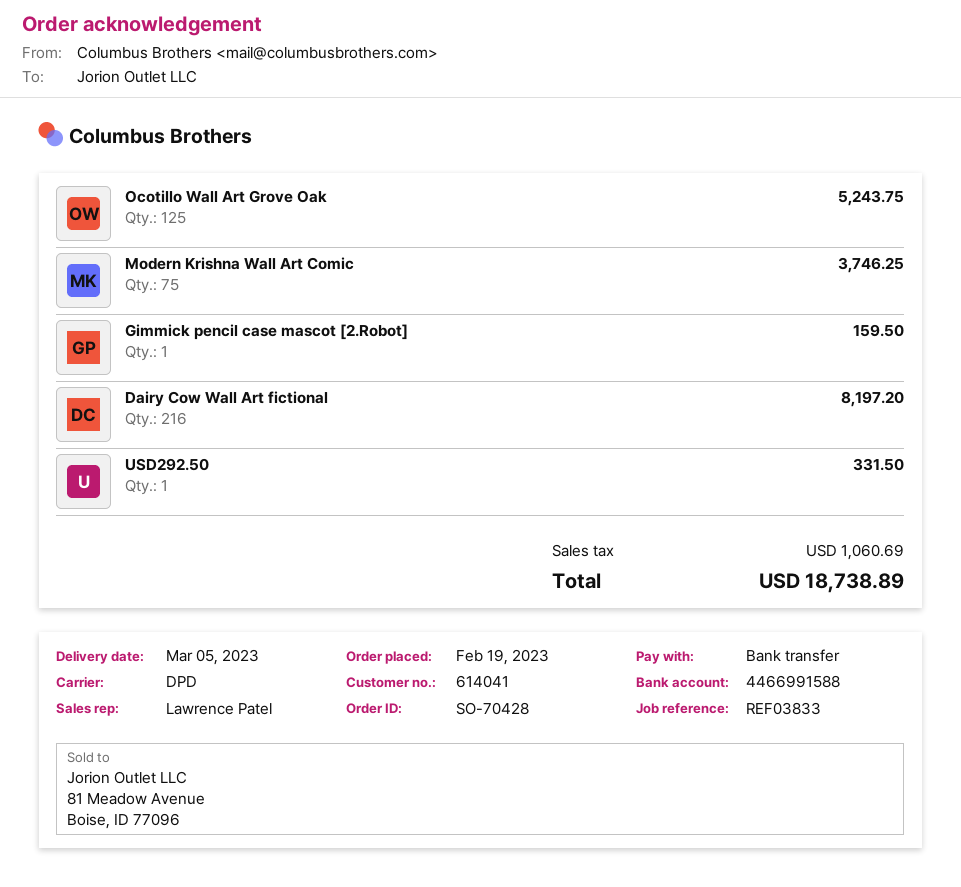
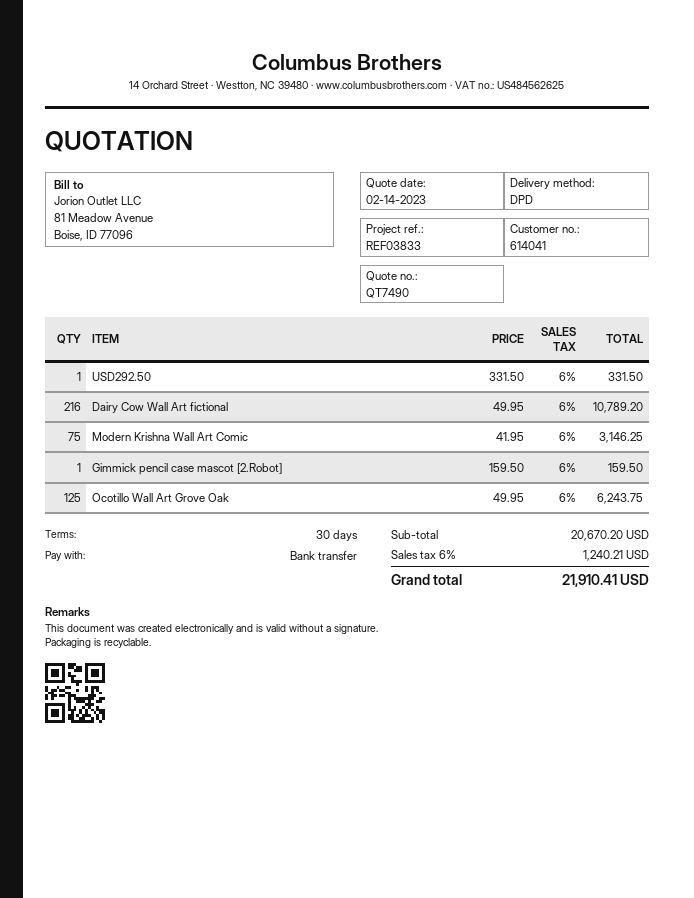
Ocotillo Wall Art Grove Oak: 125 for 5243.75 -> 125 for 6243.75
Modern Krishna Wall Art Comic: 75 for 3746.25 -> 75 for 3146.25
Dairy Cow Wall Art fictional: 216 for 8197.20 -> 216 for 10789.20
tax: 1060.69 -> 1240.21
total: 18738.89 -> 21910.41

